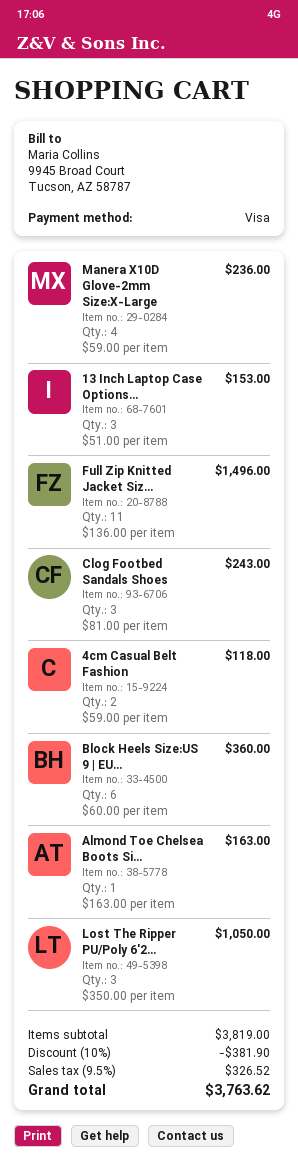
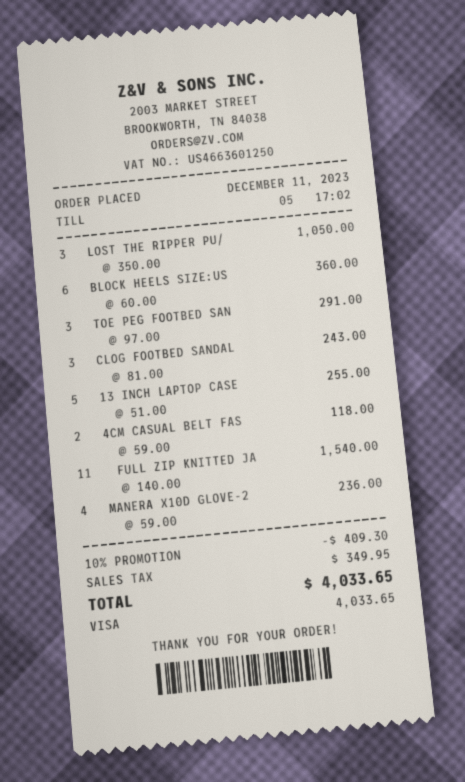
13 Inch Laptop Case Options...: 3 x 51.00 = 153.00 -> 5 x 51.00 = 255.00
Full Zip Knitted Jacket Siz...: 11 x 136.00 = 1496.00 -> 11 x 140.00 = 1540.00
Almond Toe Chelsea Boots Si...: 1 x 163.00 = 163.00 -> none
TOE PEG FOOTBED SAN: none -> 3 x 97.00 = 291.00
discount: 10% = 381.90 -> 10% = 409.30
tax: 326.52 -> 349.95
total: 3763.62 -> 4033.65

